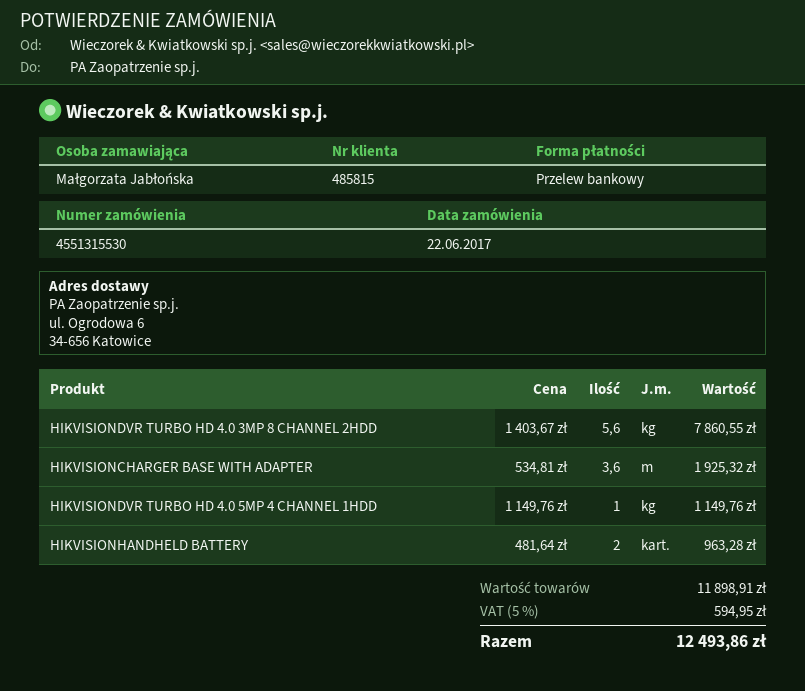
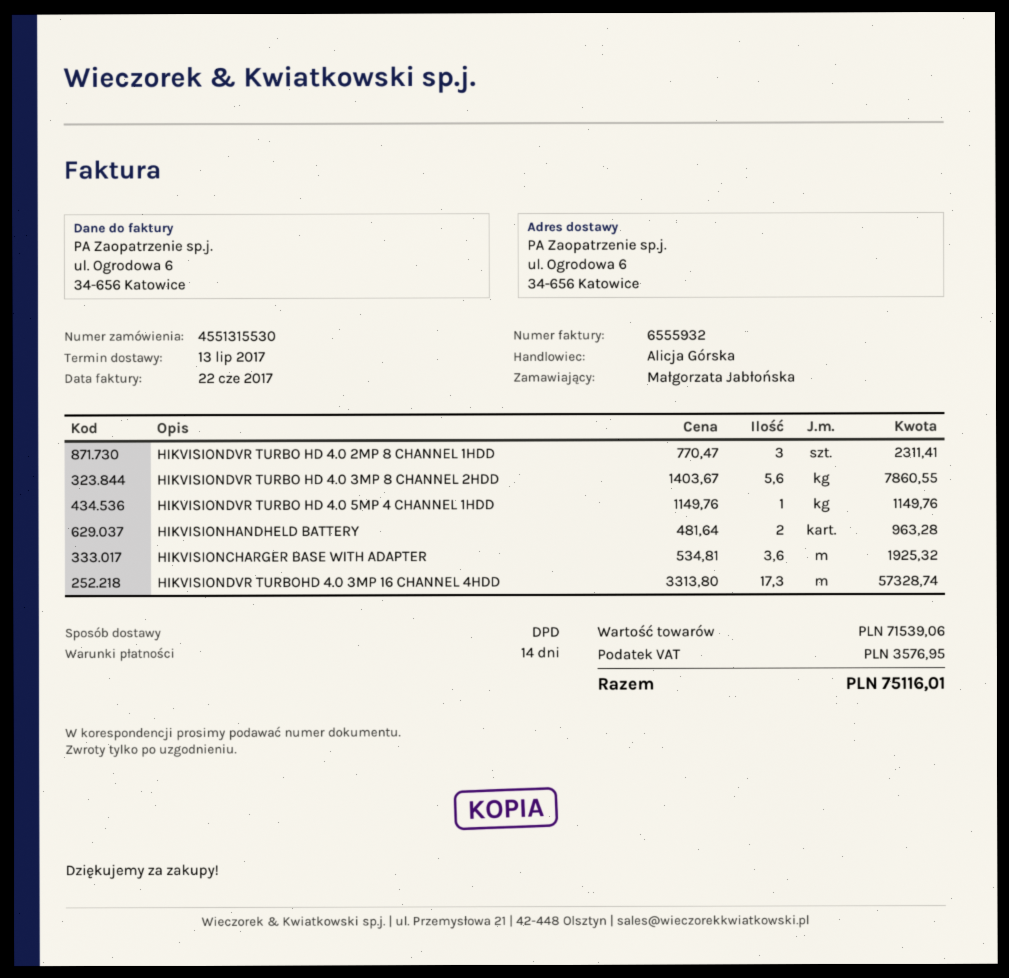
HIKVISIONDVR TURBO HD 4.0 2MP 8 CHANNEL 1HDD: none -> 3 x 770.47 = 2311.41
HIKVISIONDVR TURBOHD 4.0 3MP 16 CHANNEL 4HDD: none -> 17.3 x 3313.80 = 57328.74
subtotal: 11898.91 -> 71539.06
tax: 594.95 -> 3576.95
total: 12493.86 -> 75116.01

